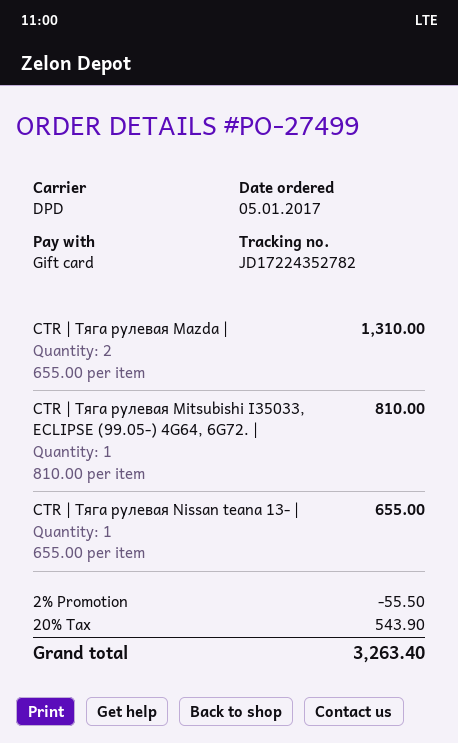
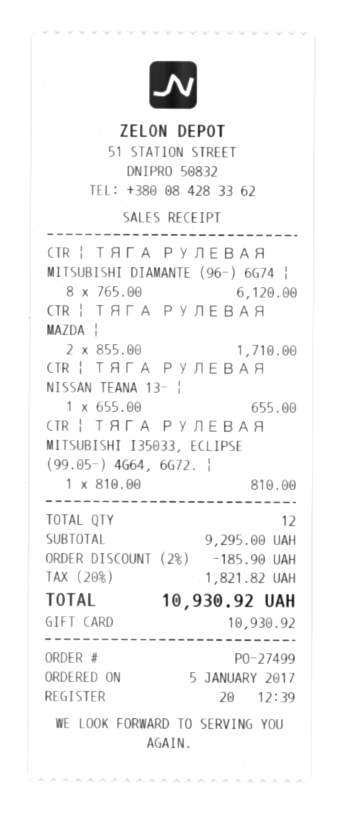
CTR | Тяга рулевая Mazda |: 2 x 655.00 = 1310.00 -> 2 x 855.00 = 1710.00
CTR | ТЯГА РУЛЕВАЯ MITSUBISHI DIAMANTE (96-) 6G74 |: none -> 8 x 765.00 = 6120.00
discount: 2% = 55.50 -> 2% = 185.90
tax: 20% = 543.90 -> 20% = 1821.82
total: 3263.40 -> 10930.92

